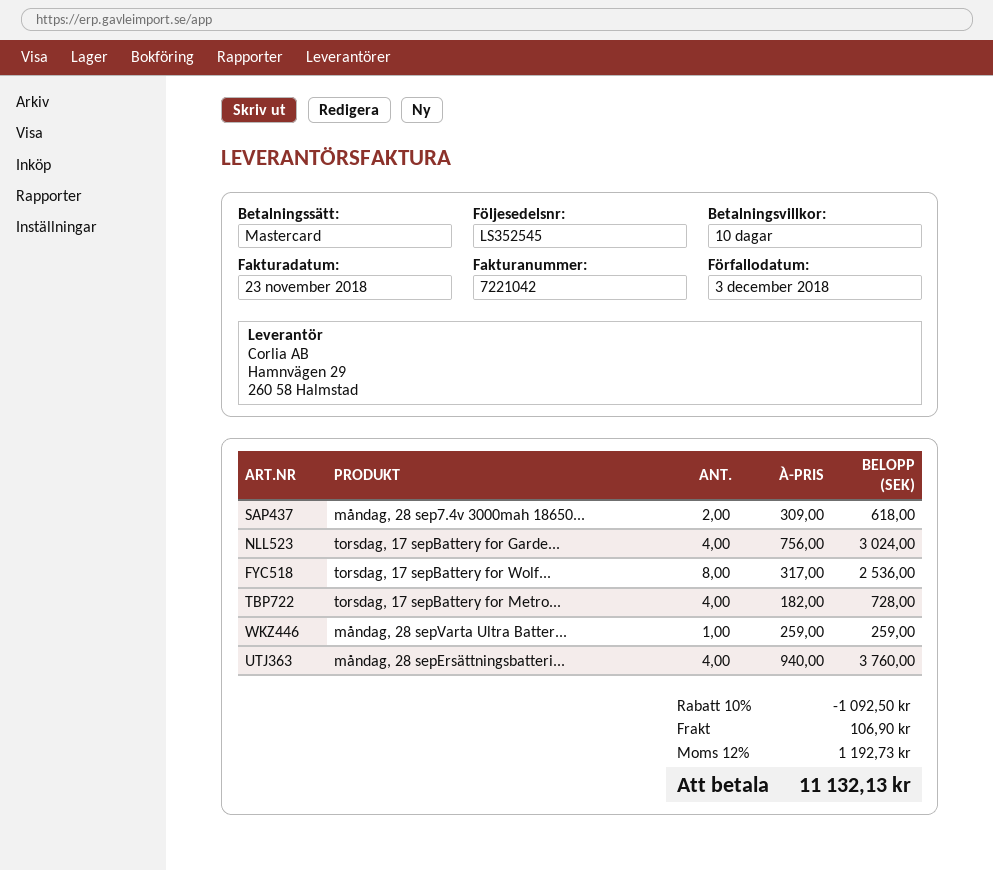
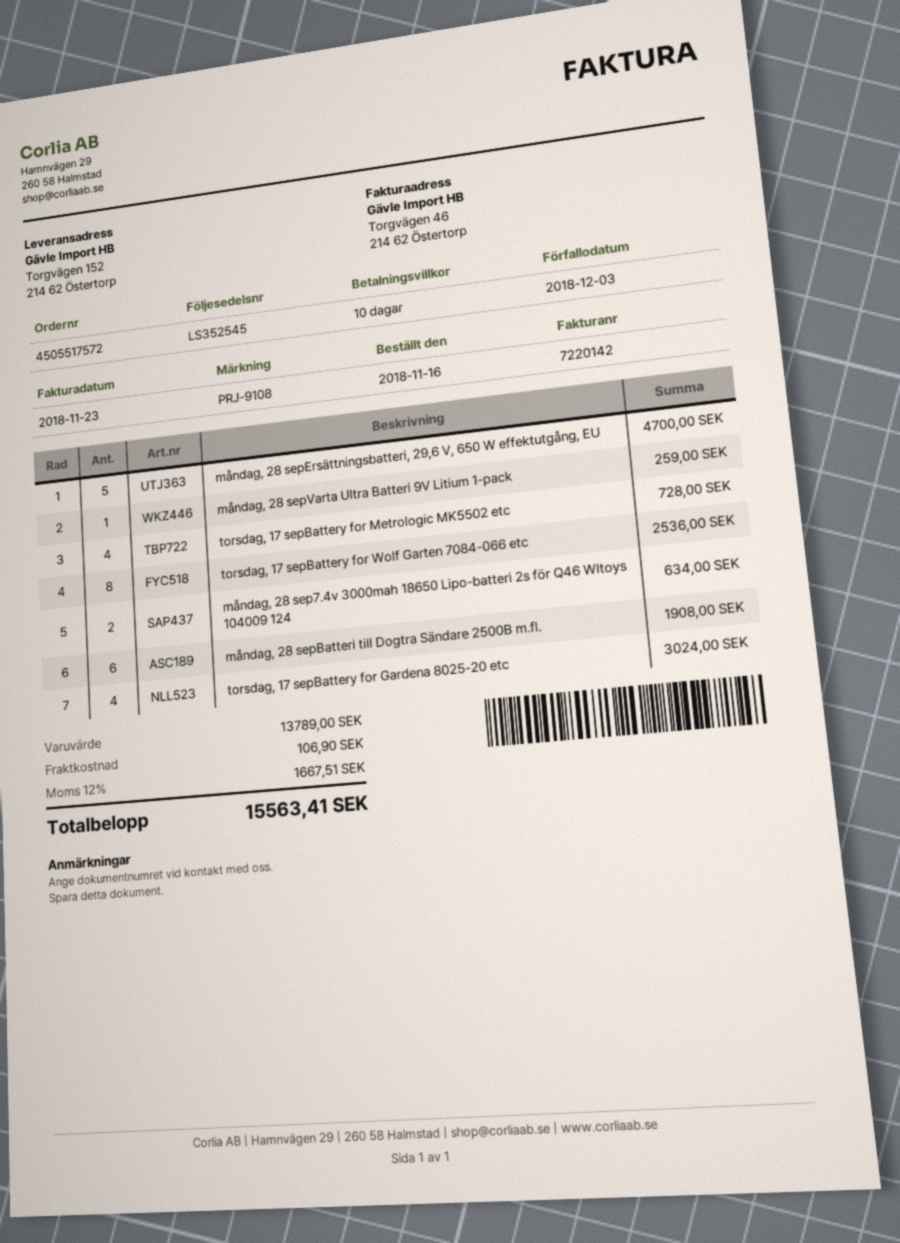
invoice number: 7221042 -> 7220142
måndag, 28 sep7.4v 3000mah 18650...: 2 for 618.00 -> 2 for 634.00
måndag, 28 sepErsättningsbatteri...: 4 for 3760.00 -> 5 for 4700.00
måndag, 28 sepBatteri till Dogtra Sändare 2500B m.fl.: none -> 6 for 1908.00
discount: 10% = 1092.50 -> none
tax: 12% = 1192.73 -> 12% = 1667.51
total: 11132.13 -> 15563.41

